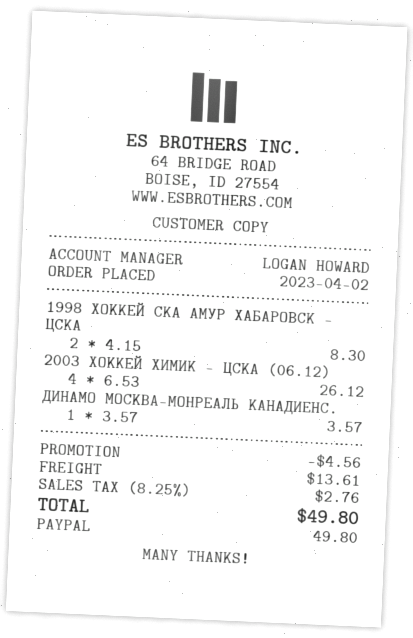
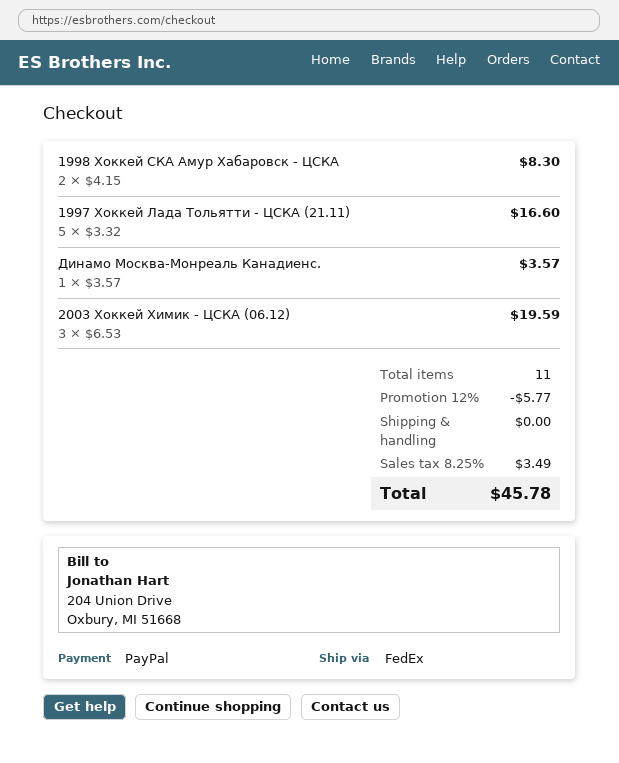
2003 ХОККЕЙ ХИМИК - ЦСКА (06.12): 4 x 6.53 = 26.12 -> 3 x 6.53 = 19.59
1997 Хоккей Лада Тольятти - ЦСКА (21.11): none -> 5 x 3.32 = 16.60
discount: 4.56 -> 5.77
shipping: 13.61 -> 0.00
tax: 8.25% = 2.76 -> 8.25% = 3.49
total: 49.80 -> 45.78

